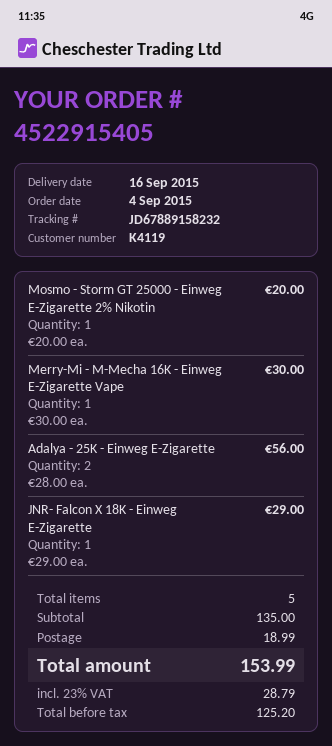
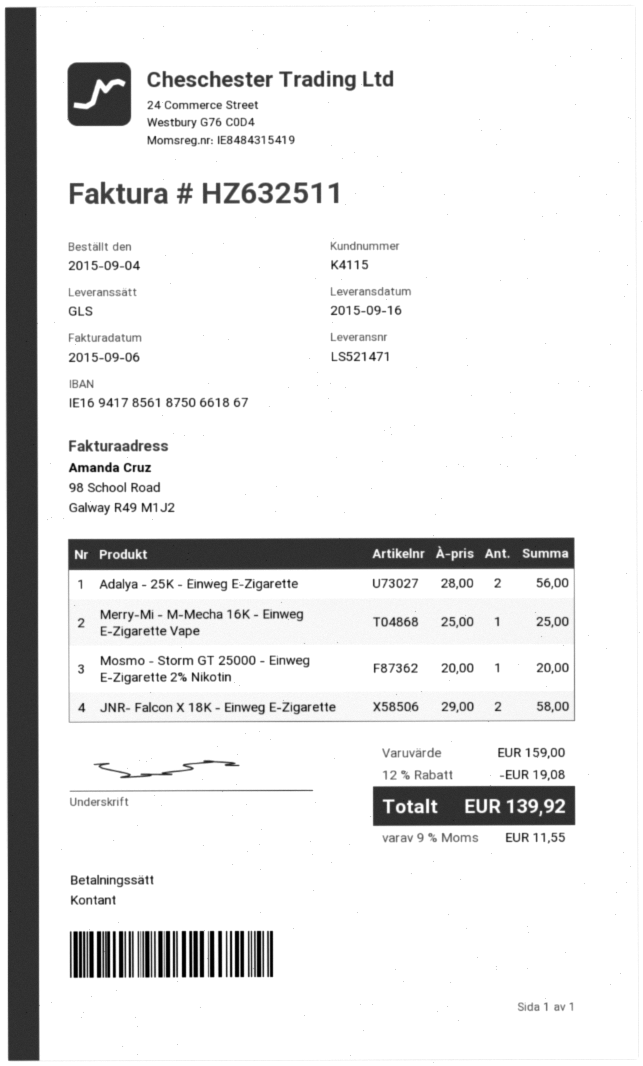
customer number: K4119 -> K4115
Merry-Mi - M-Mecha 16K - Einweg E-Zigarette Vape: 1 x 30.00 = 30.00 -> 1 x 25.00 = 25.00
JNR- Falcon X 18K - Einweg E-Zigarette: 1 x 29.00 = 29.00 -> 2 x 29.00 = 58.00
subtotal: 135.00 -> 159.00
discount: none -> 12% = 19.08
shipping: 18.99 -> none
tax: 23% = 28.79 -> 9% = 11.55
total: 153.99 -> 139.92

